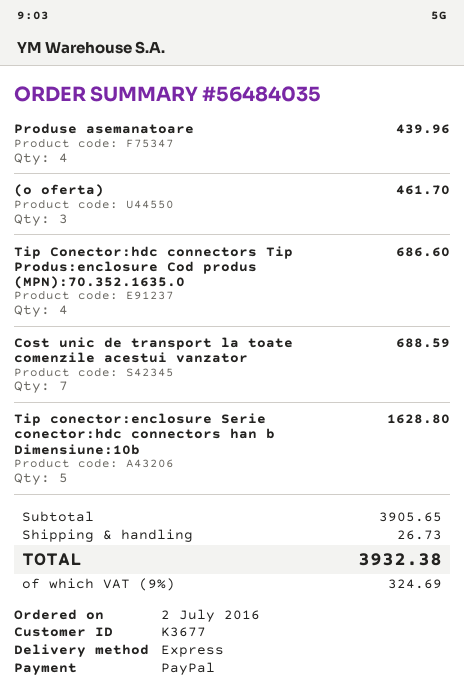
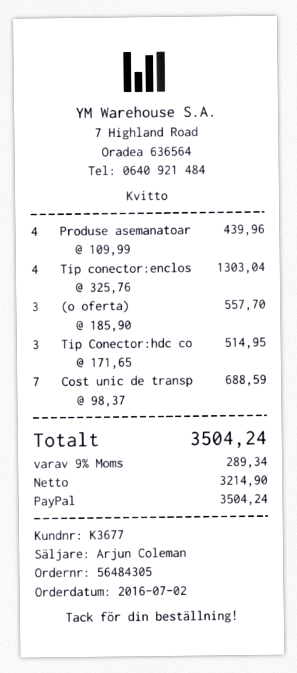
order number: 56484035 -> 56484305
(o oferta): 3 for 461.70 -> 3 for 557.70
Tip Conector:hdc connectors Tip Produs:enclosure Cod produs (MPN):70.352.1635.0: 4 for 686.60 -> 3 for 514.95
Tip conector:enclosure Serie conector:hdc connectors han b Dimensiune:10b: 5 for 1628.80 -> 4 for 1303.04
shipping: 26.73 -> none
tax: 9% = 324.69 -> 9% = 289.34
total: 3932.38 -> 3504.24

